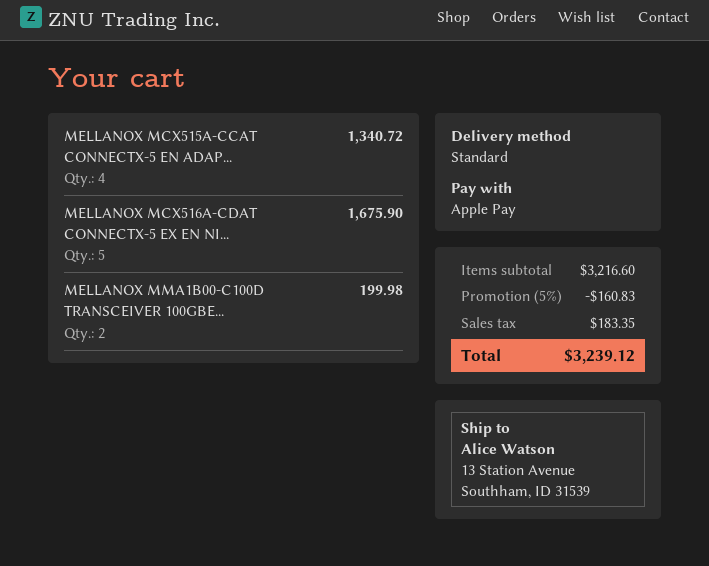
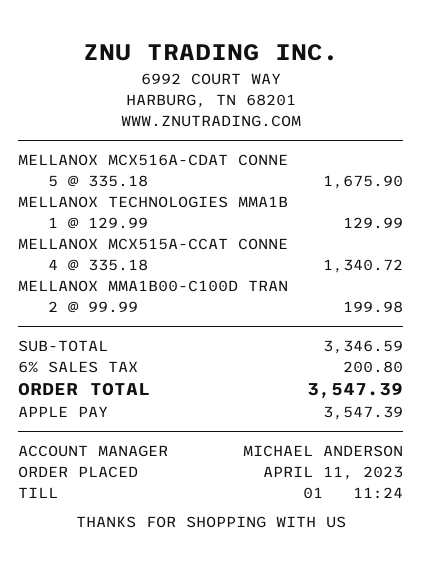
MELLANOX TECHNOLOGIES MMA1B: none -> 1 for 129.99
subtotal: 3216.60 -> 3346.59
discount: 5% = 160.83 -> none
tax: 183.35 -> 200.80
total: 3239.12 -> 3547.39

